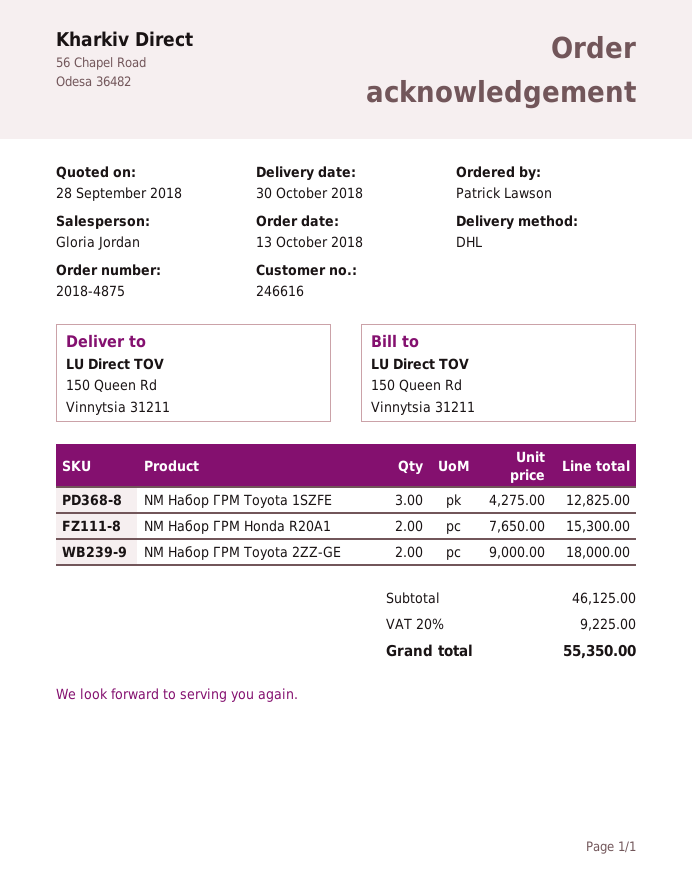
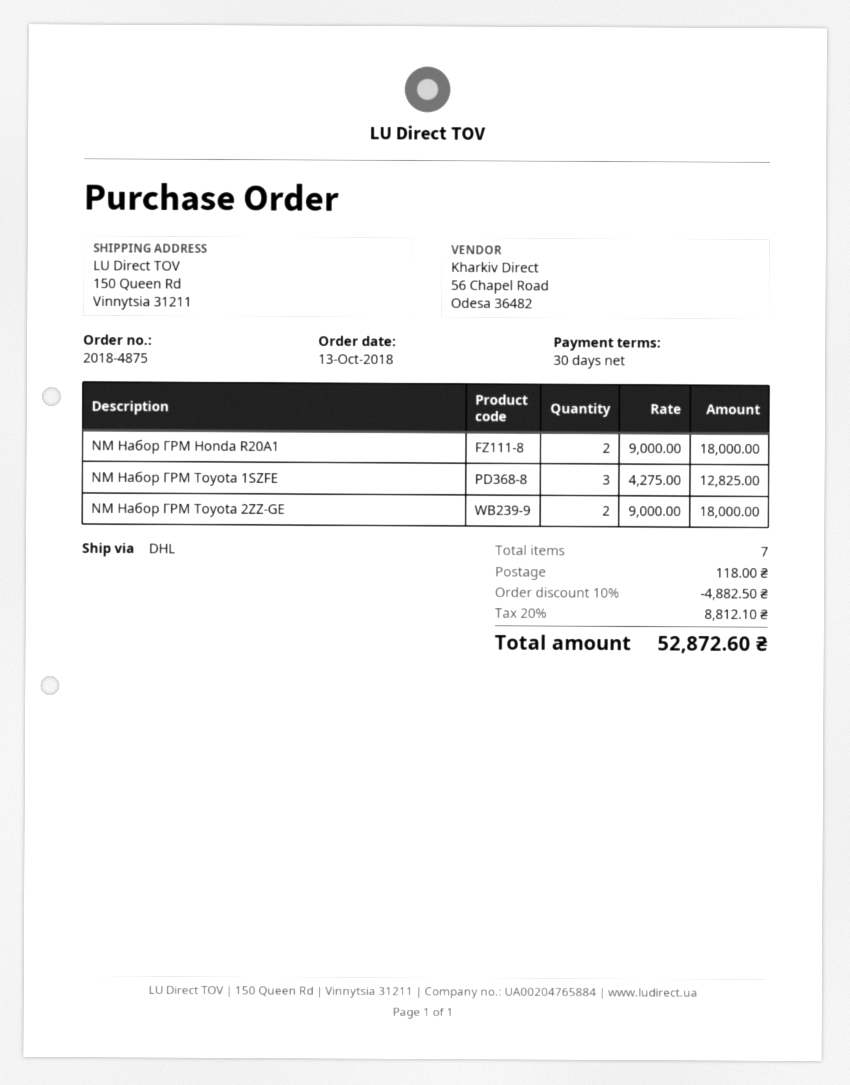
NM Набор ГРМ Honda R20A1: 2 x 7650.00 = 15300.00 -> 2 x 9000.00 = 18000.00
discount: none -> 10% = 4882.50
shipping: none -> 118.00
tax: 20% = 9225.00 -> 20% = 8812.10
total: 55350.00 -> 52872.60

